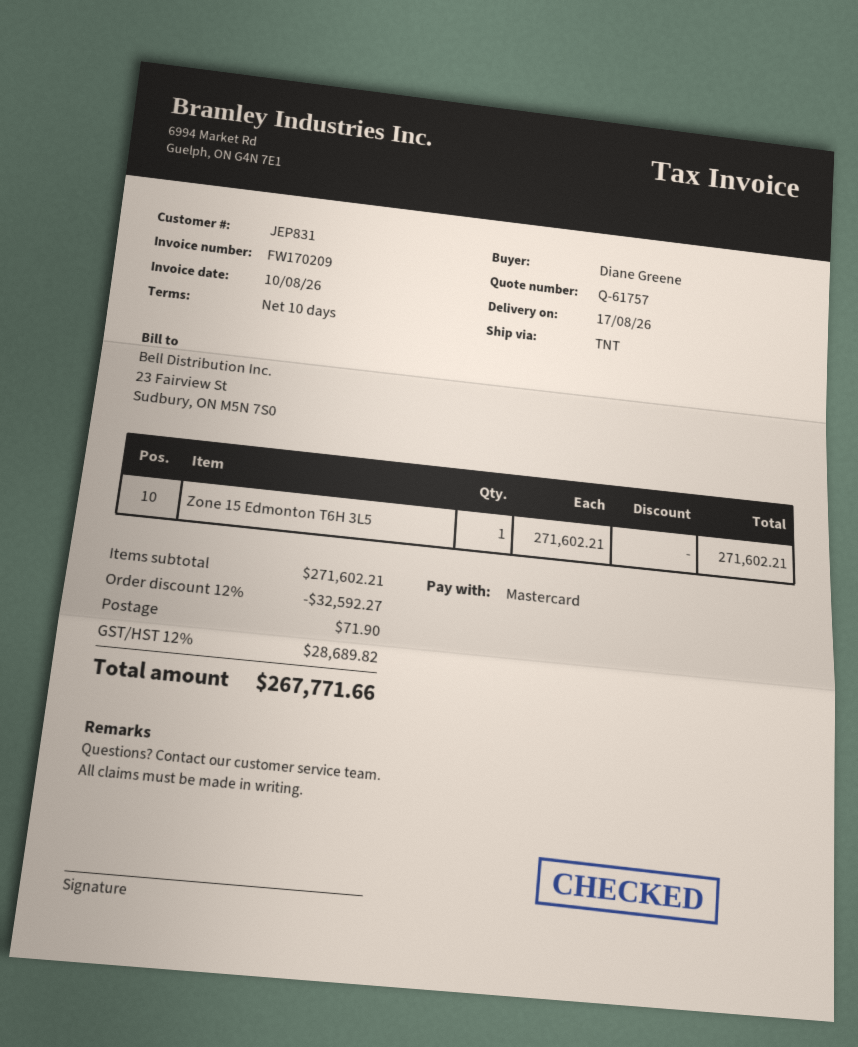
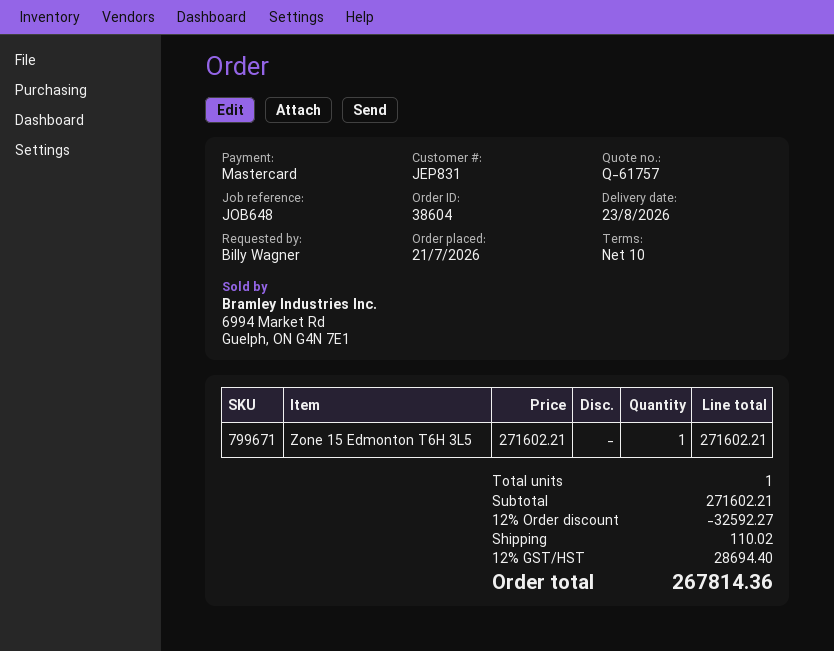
delivery date: 2026-08-17 -> 2026-08-23
ordered by: Diane Greene -> Billy Wagner
shipping: 71.90 -> 110.02
tax: 12% = 28689.82 -> 12% = 28694.40
total: 267771.66 -> 267814.36

